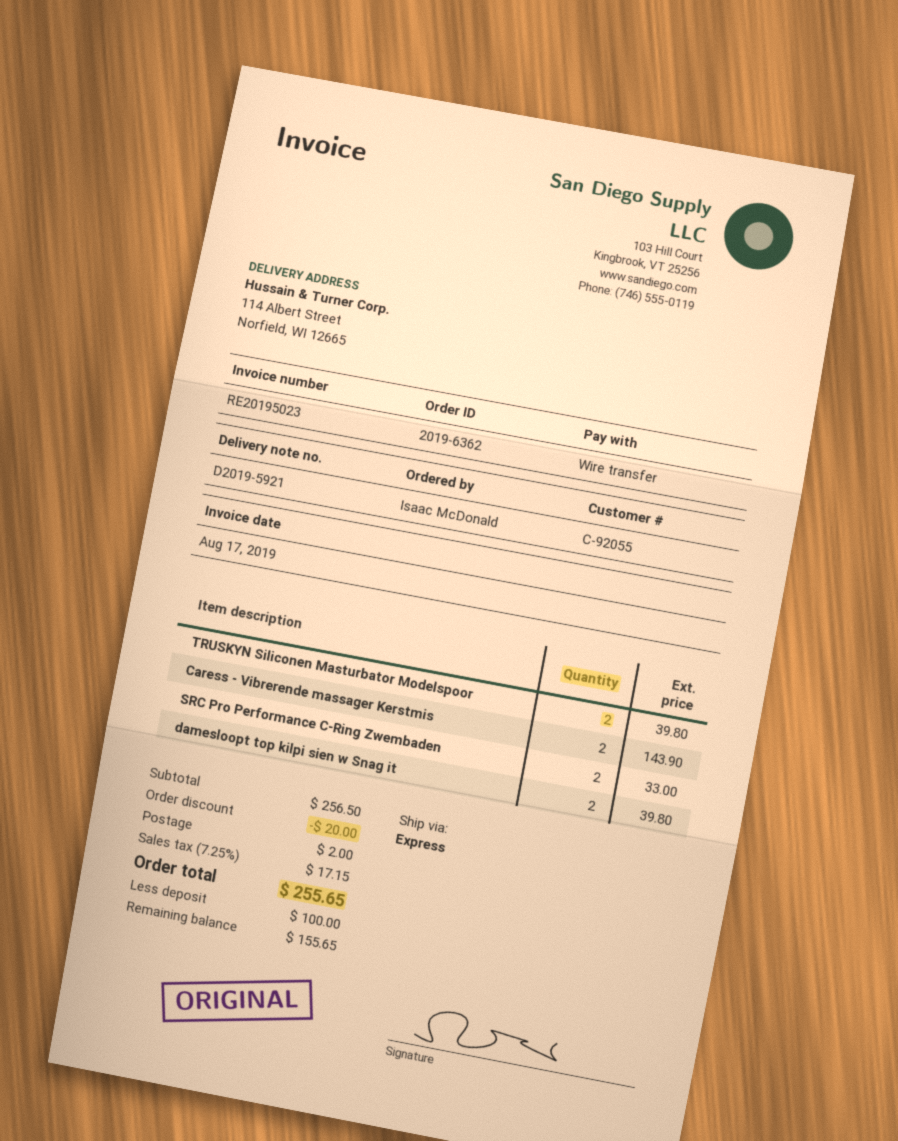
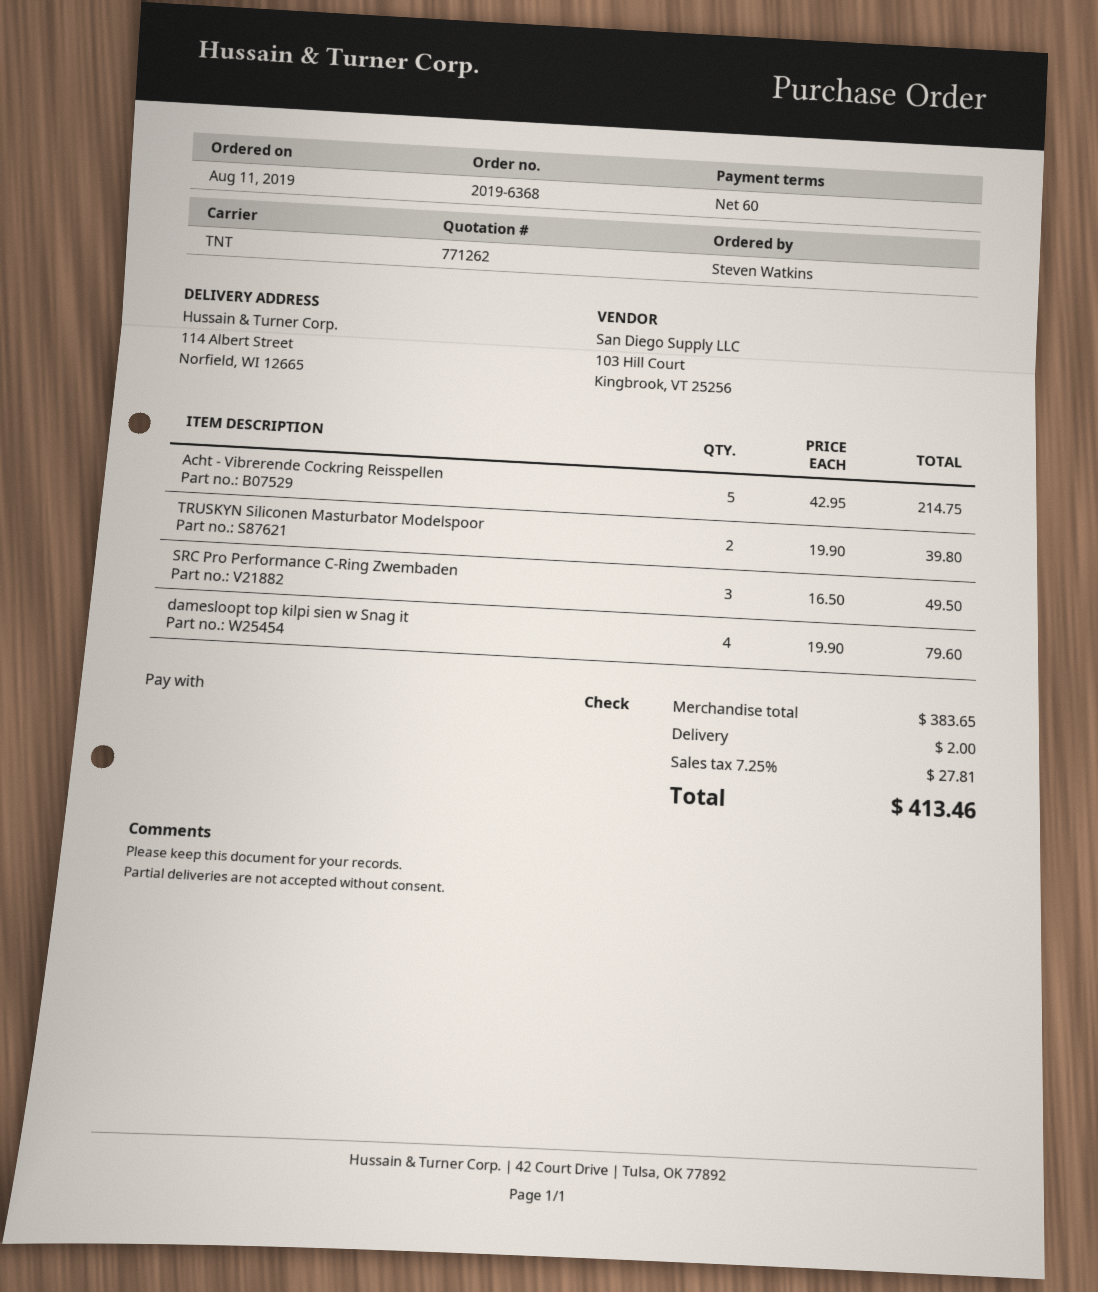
order number: 2019-6362 -> 2019-6368
ordered by: Isaac McDonald -> Steven Watkins
payment method: bank transfer -> cheque
shipping method: express -> TNT
Caress - Vibrerende massager Kerstmis: 2 for 143.90 -> none
SRC Pro Performance C-Ring Zwembaden: 2 for 33.00 -> 3 for 49.50
damesloopt top kilpi sien w Snag it: 2 for 39.80 -> 4 for 79.60
Acht - Vibrerende Cockring Reisspellen: none -> 5 for 214.75
subtotal: 256.50 -> 383.65
discount: 20.00 -> none
tax: 7.25% = 17.15 -> 7.25% = 27.81
total: 255.65 -> 413.46

